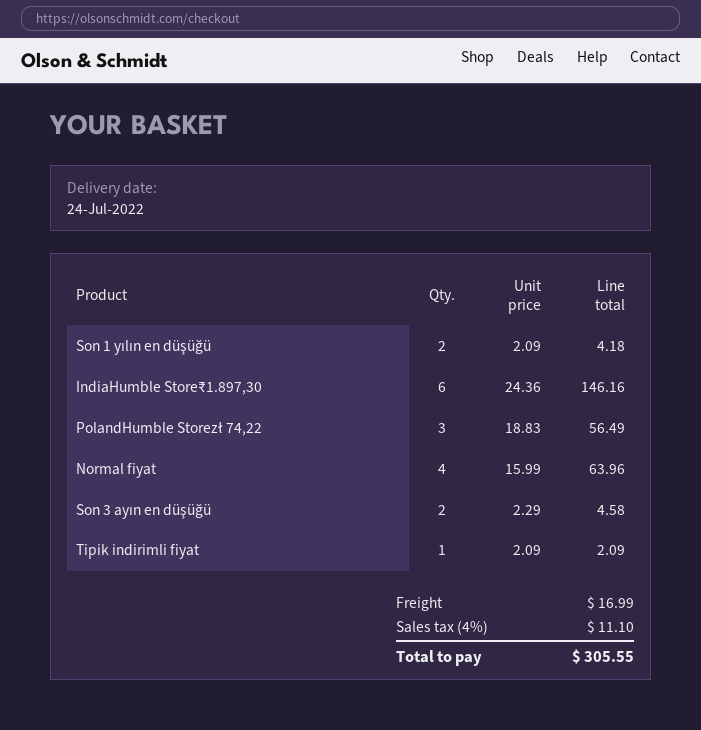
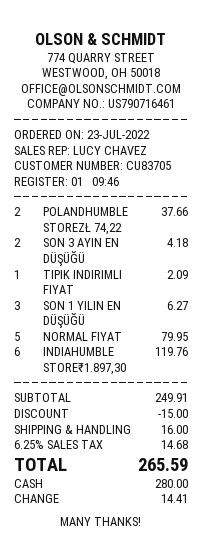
Son 1 yılın en düşüğü: 2 for 4.18 -> 3 for 6.27
IndiaHumble Store₹1.897,30: 6 for 146.16 -> 6 for 119.76
PolandHumble Storezł 74,22: 3 for 56.49 -> 2 for 37.66
Normal fiyat: 4 for 63.96 -> 5 for 79.95
Son 3 ayın en düşüğü: 2 for 4.58 -> 2 for 4.18
discount: none -> 15.00
shipping: 16.99 -> 16.00
tax: 4% = 11.10 -> 6.25% = 14.68
total: 305.55 -> 265.59

